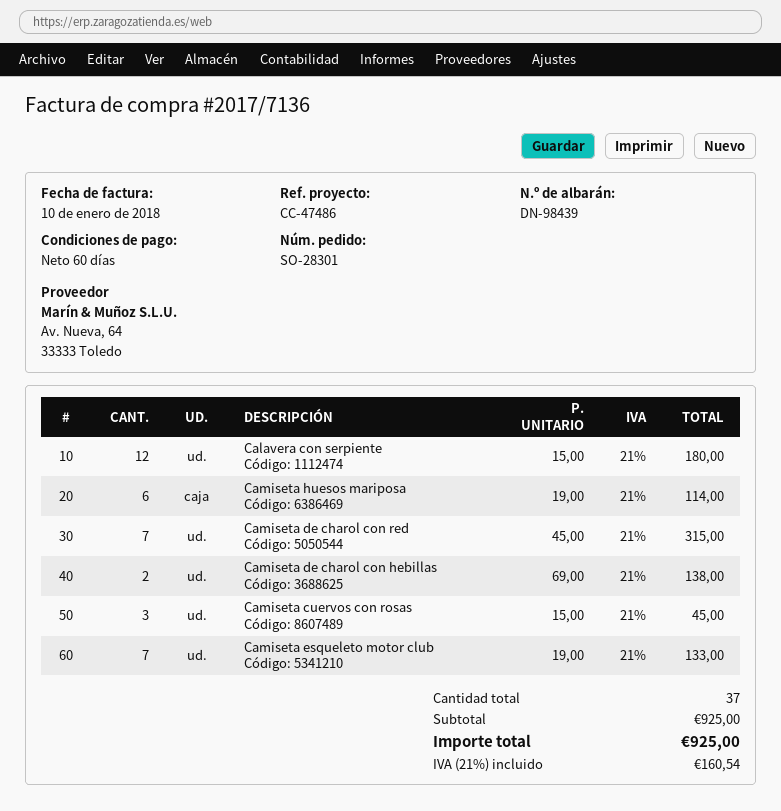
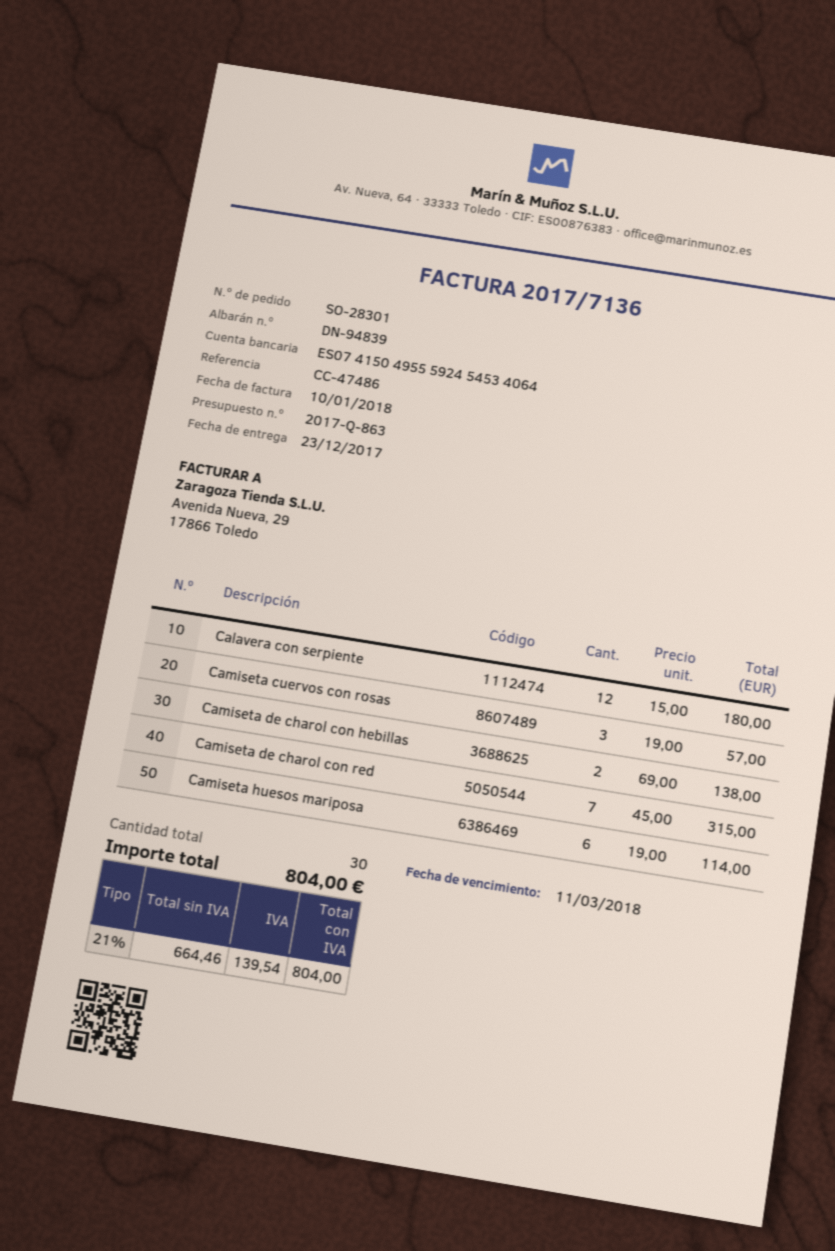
delivery note number: DN-98439 -> DN-94839
Camiseta cuervos con rosas: 3 x 15.00 = 45.00 -> 3 x 19.00 = 57.00
Camiseta esqueleto motor club: 7 x 19.00 = 133.00 -> none
total quantity: 37 -> 30
tax: 21% = 160.54 -> 21% = 139.54
total: 925.00 -> 804.00

